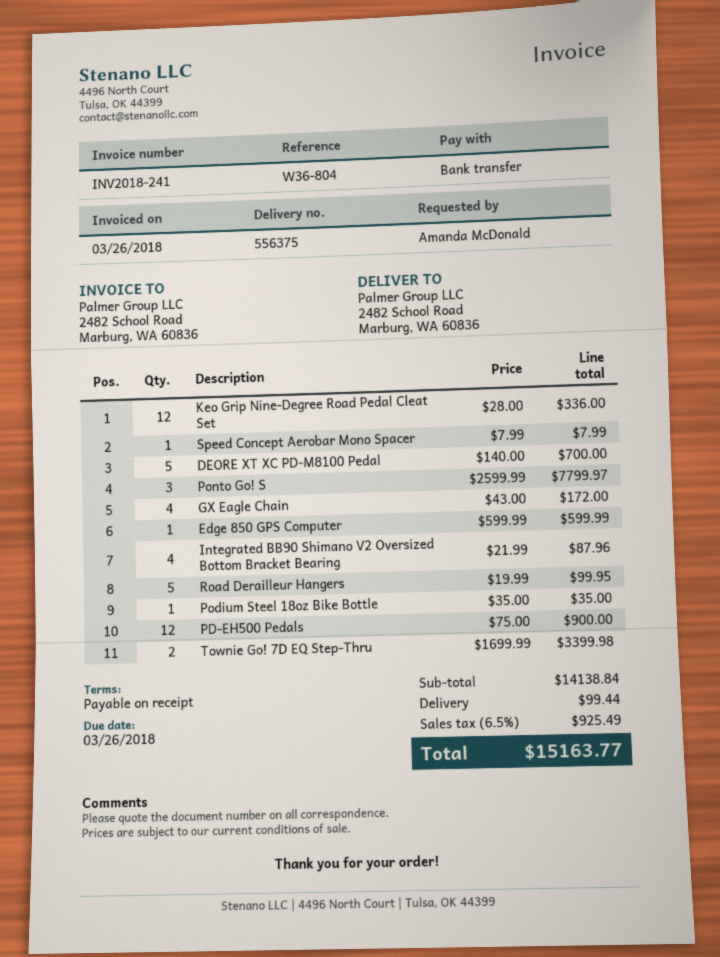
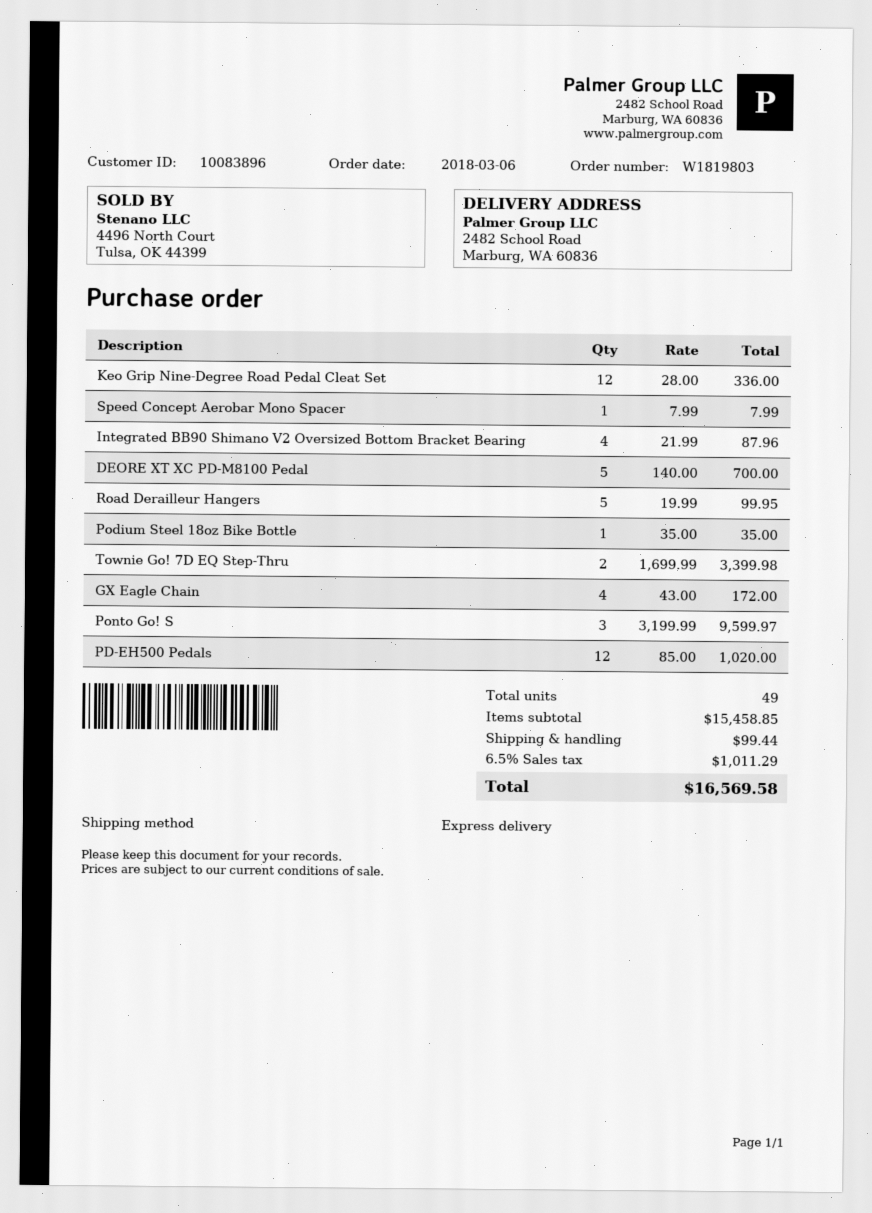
Ponto Go! S: 3 x 2599.99 = 7799.97 -> 3 x 3199.99 = 9599.97
Edge 850 GPS Computer: 1 x 599.99 = 599.99 -> none
PD-EH500 Pedals: 12 x 75.00 = 900.00 -> 12 x 85.00 = 1020.00
subtotal: 14138.84 -> 15458.85
tax: 6.5% = 925.49 -> 6.5% = 1011.29
total: 15163.77 -> 16569.58

